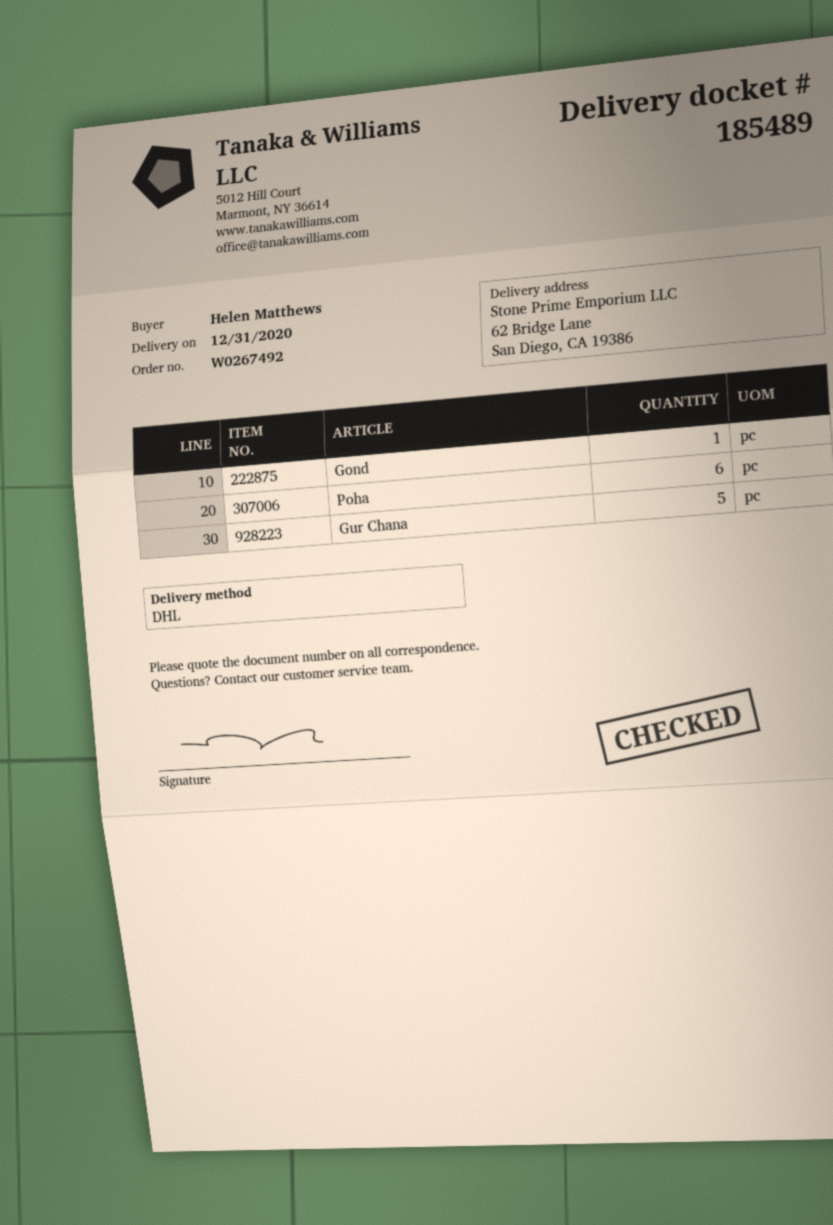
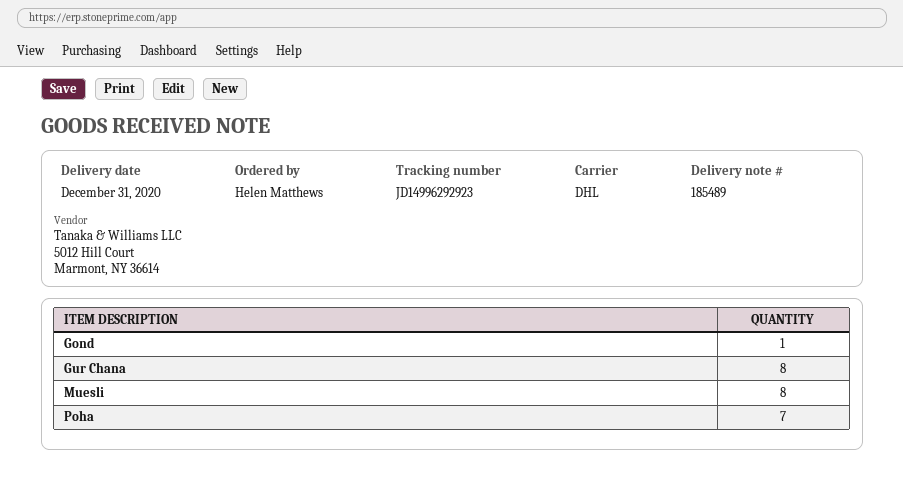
Poha: 6 -> 7
Gur Chana: 5 -> 8
Muesli: none -> 8

